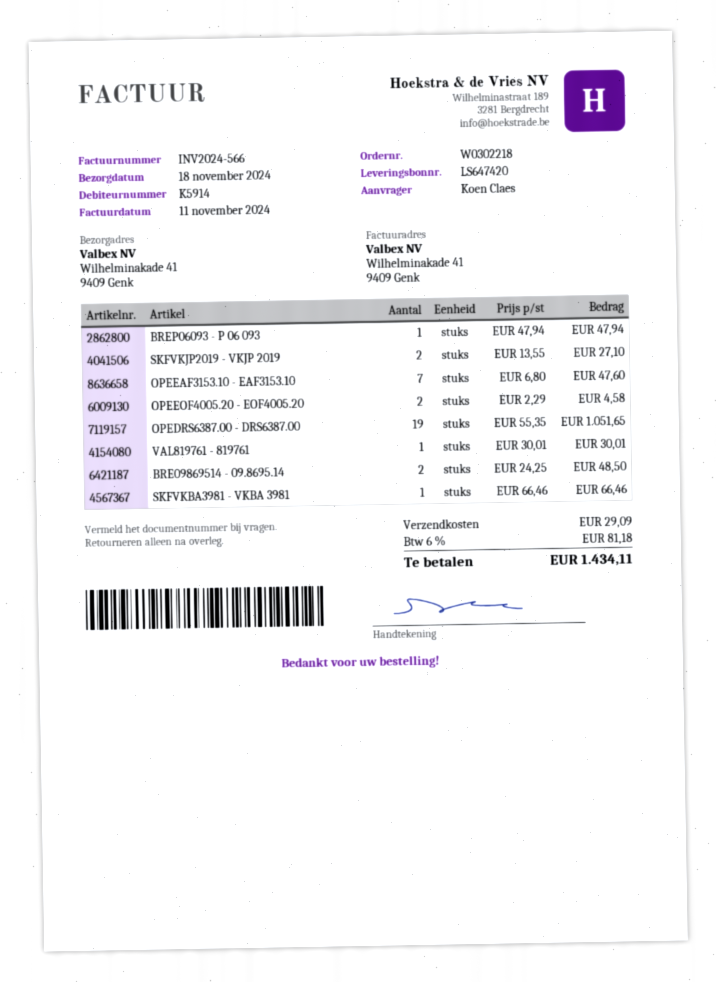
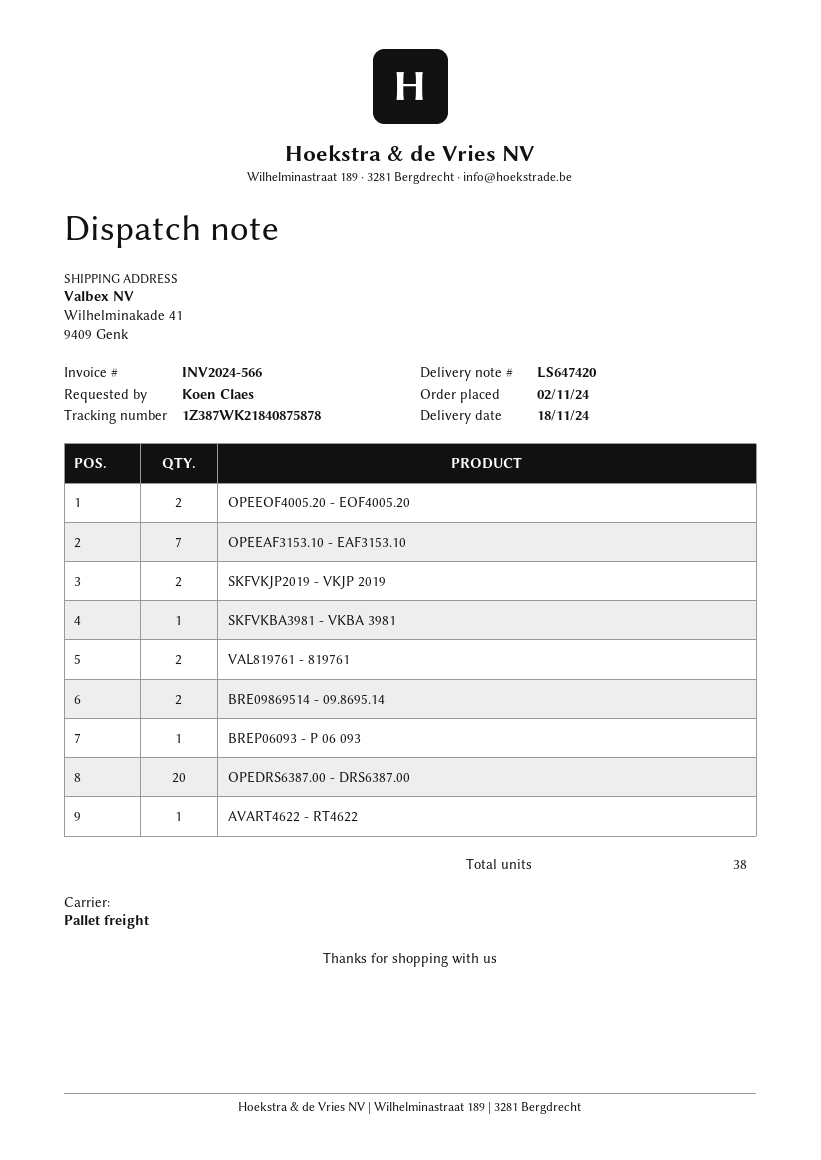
OPEDRS6387.00 - DRS6387.00: 19 -> 20
VAL819761 - 819761: 1 -> 2
AVART4622 - RT4622: none -> 1

